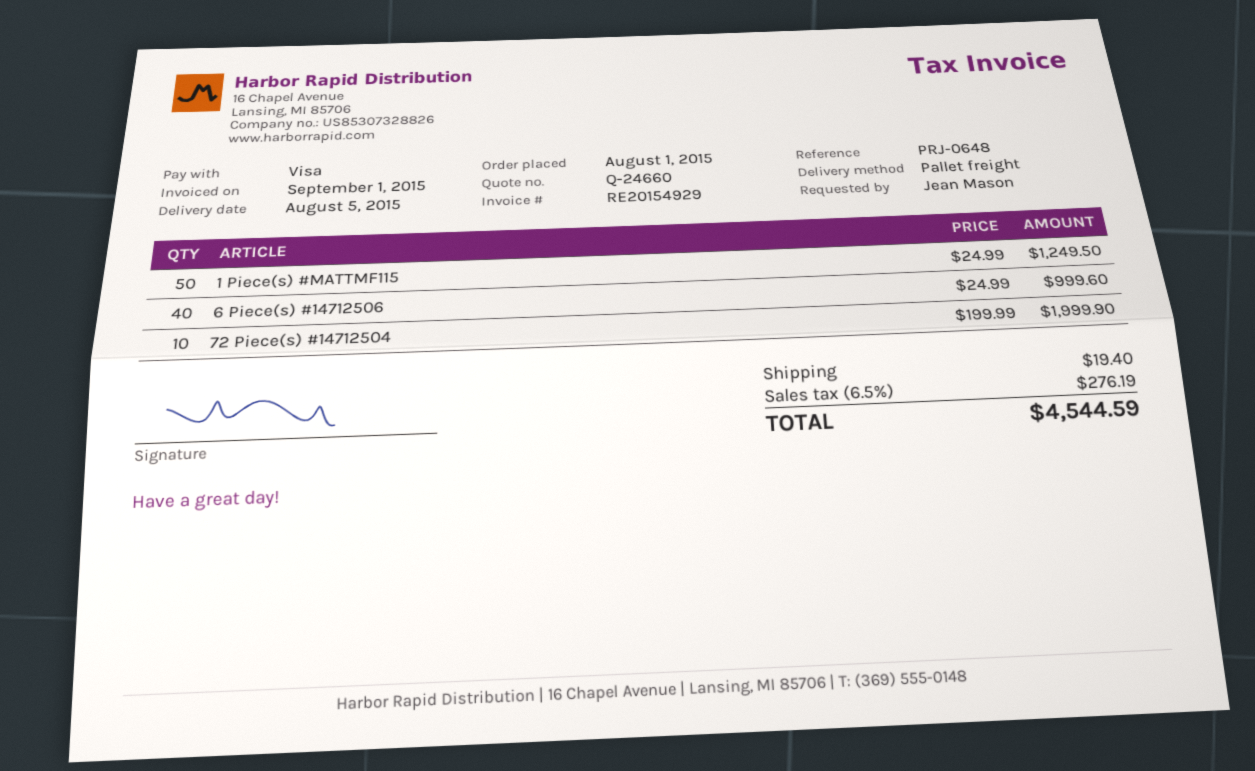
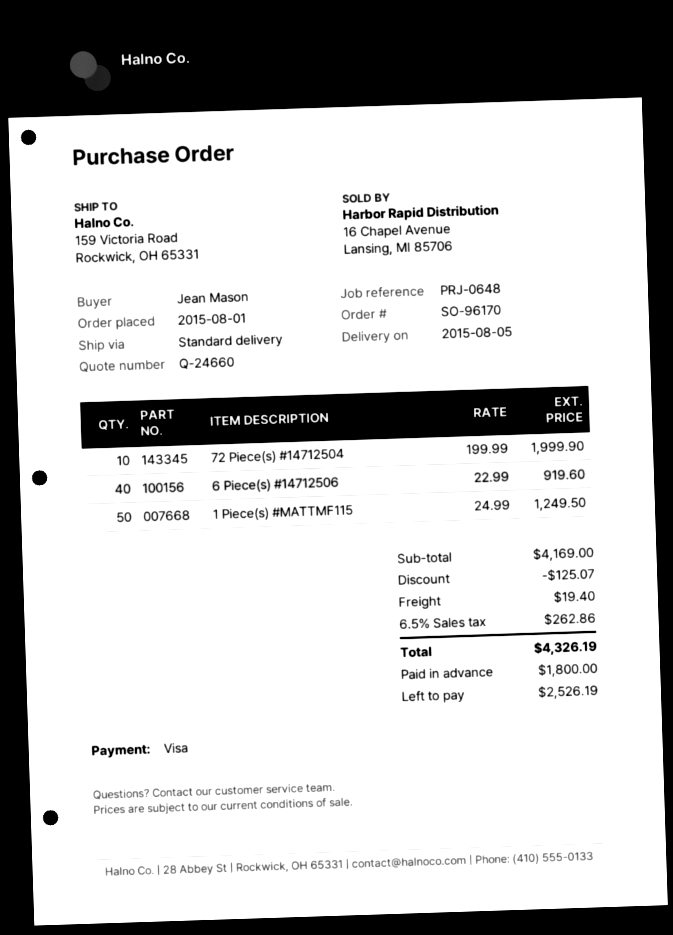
shipping method: pallet freight -> standard
6 Piece(s) #14712506: 40 x 24.99 = 999.60 -> 40 x 22.99 = 919.60
discount: none -> 125.07
tax: 6.5% = 276.19 -> 6.5% = 262.86
total: 4544.59 -> 4326.19

